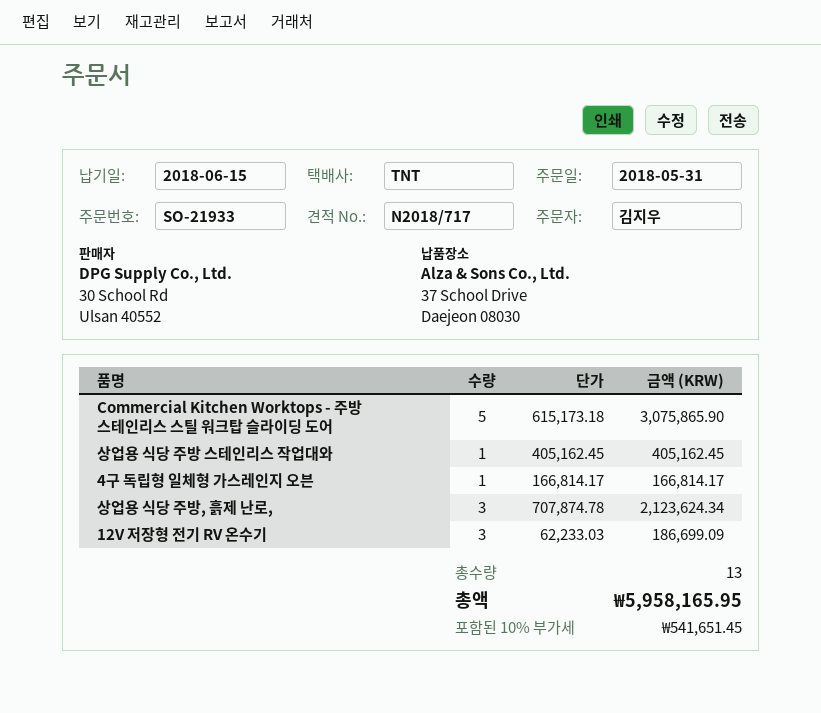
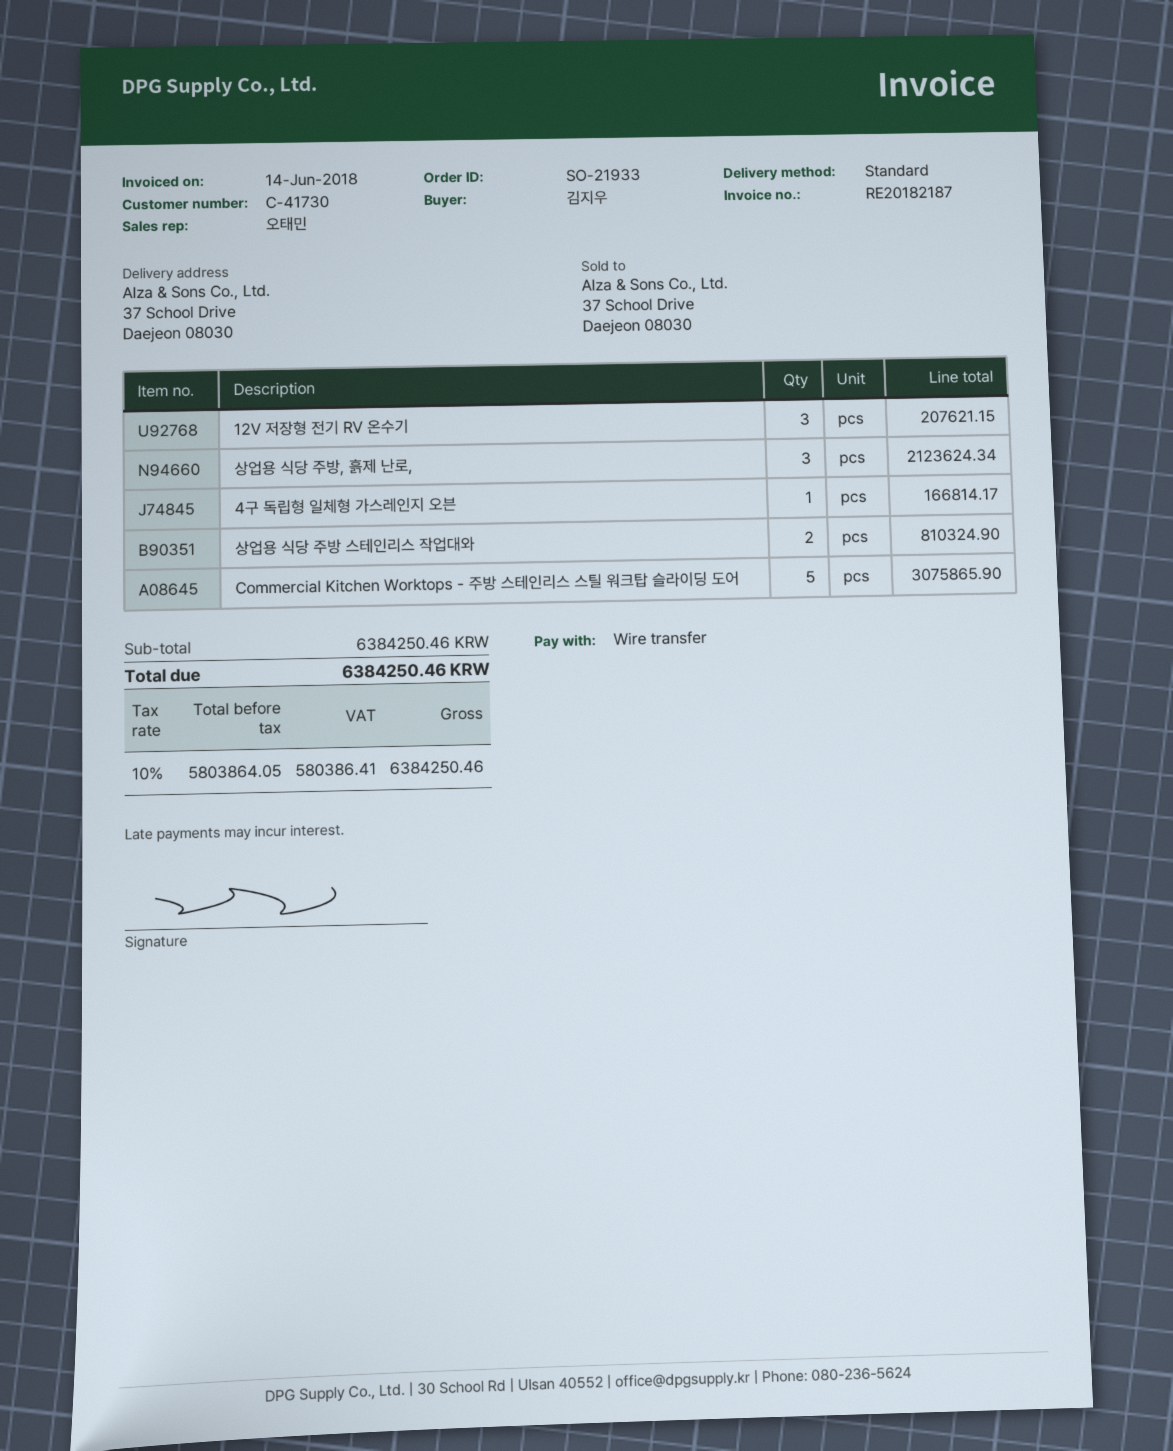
shipping method: TNT -> standard
상업용 식당 주방 스테인리스 작업대와: 1 for 405162.45 -> 2 for 810324.90
12V 저장형 전기 RV 온수기: 3 for 186699.09 -> 3 for 207621.15
tax: 10% = 541651.45 -> 10% = 580386.41
total: 5958165.95 -> 6384250.46

